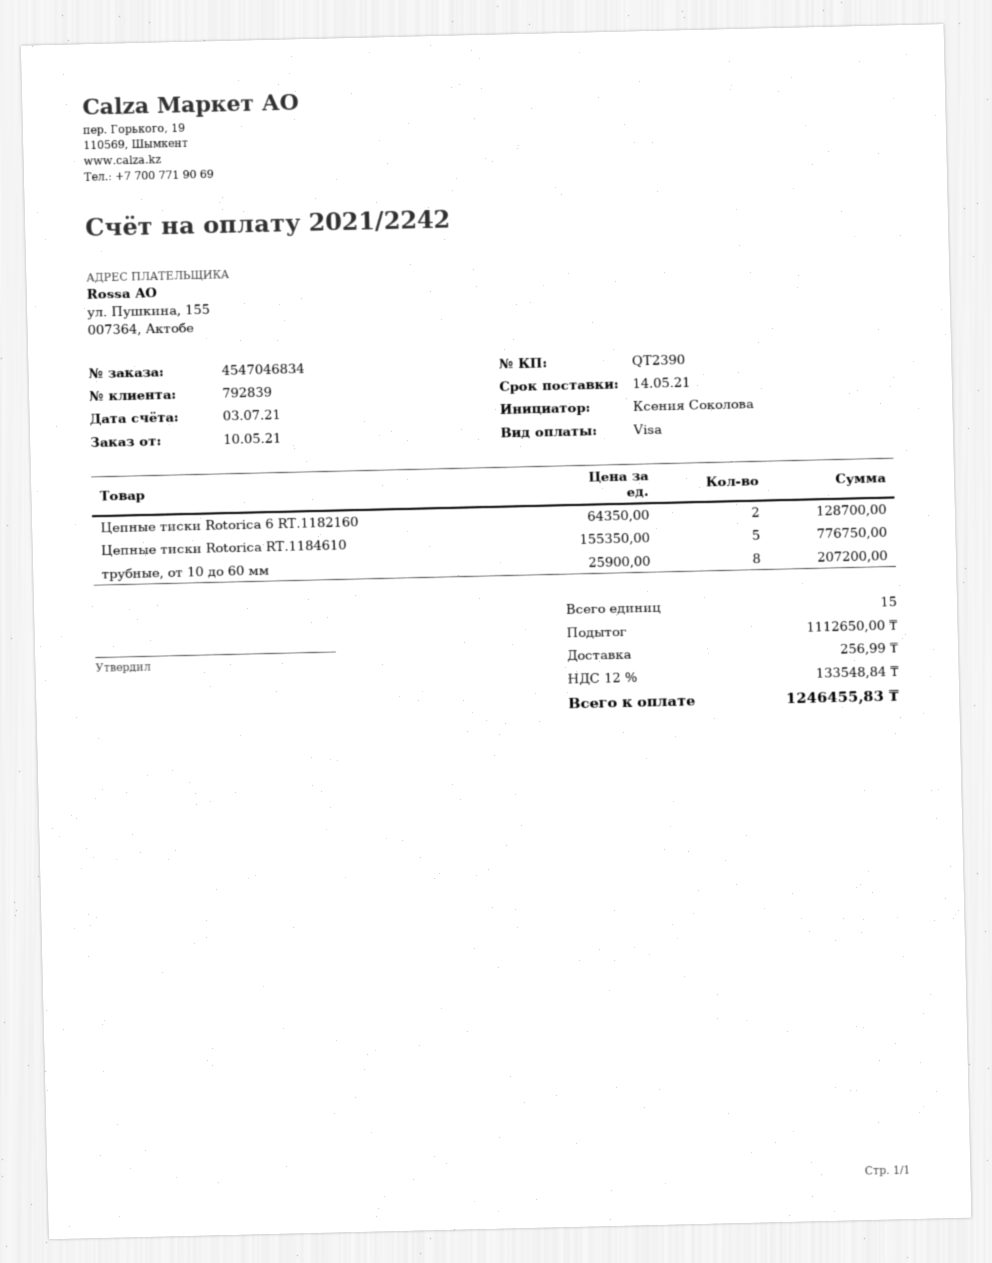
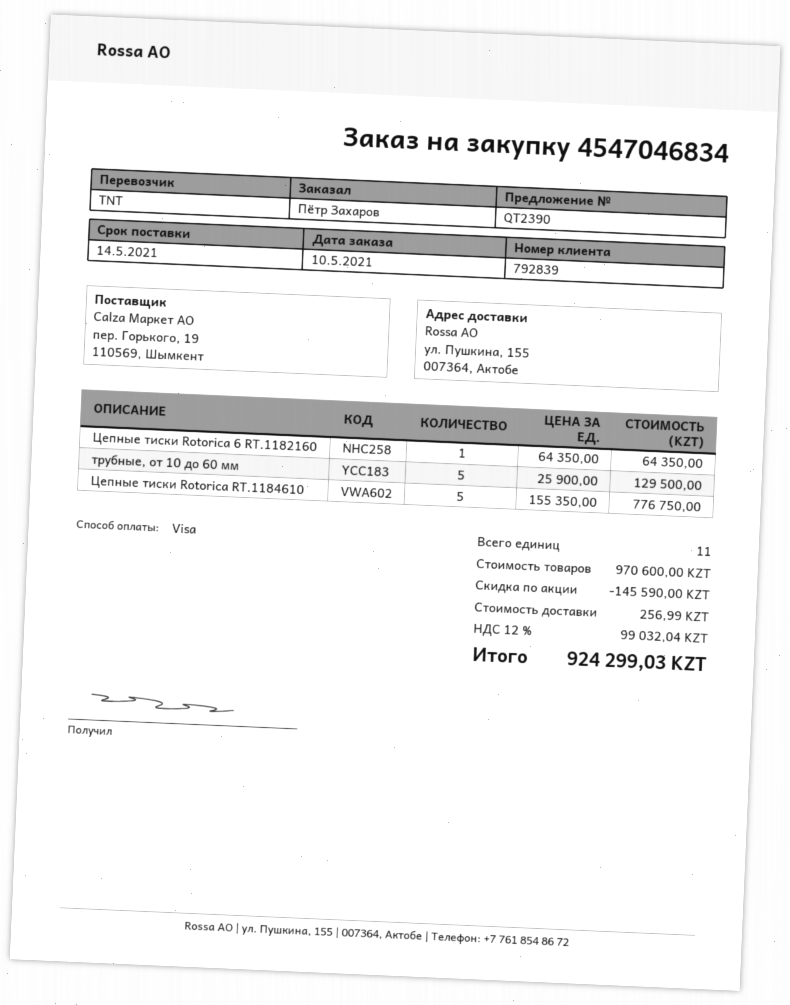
ordered by: Ксения Соколова -> Пётр Захаров
Цепные тиски Rotorica 6 RT.1182160: 2 x 64350.00 = 128700.00 -> 1 x 64350.00 = 64350.00
трубные, от 10 до 60 мм: 8 x 25900.00 = 207200.00 -> 5 x 25900.00 = 129500.00
total quantity: 15 -> 11
subtotal: 1112650.00 -> 970600.00
discount: none -> 145590.00
tax: 12% = 133548.84 -> 12% = 99032.04
total: 1246455.83 -> 924299.03

